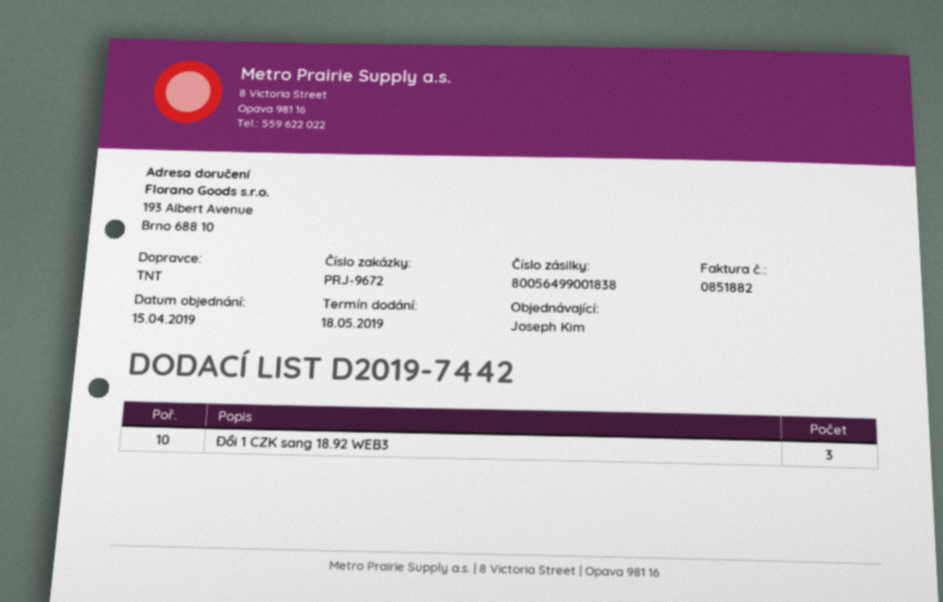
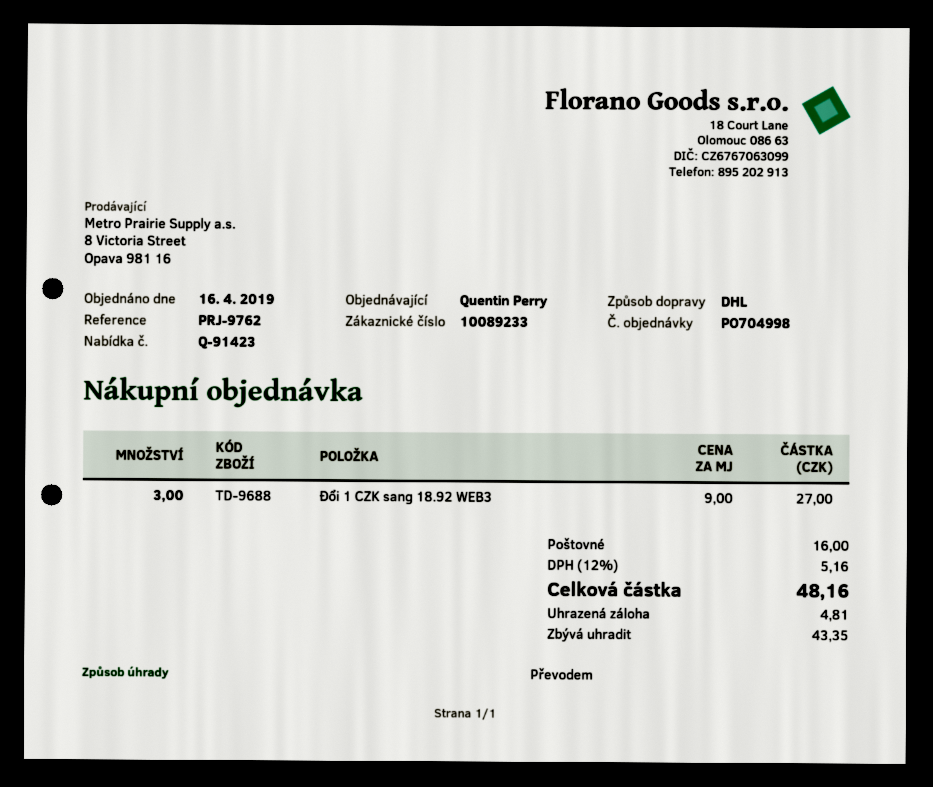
order date: 2019-04-15 -> 2019-04-16
reference: PRJ-9672 -> PRJ-9762
ordered by: Joseph Kim -> Quentin Perry
shipping method: TNT -> DHL

